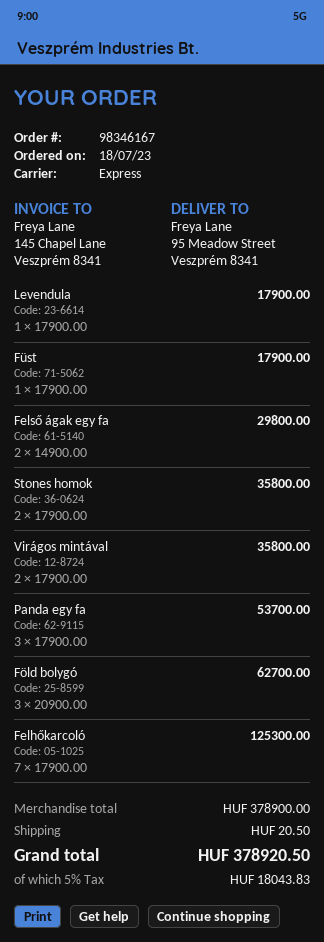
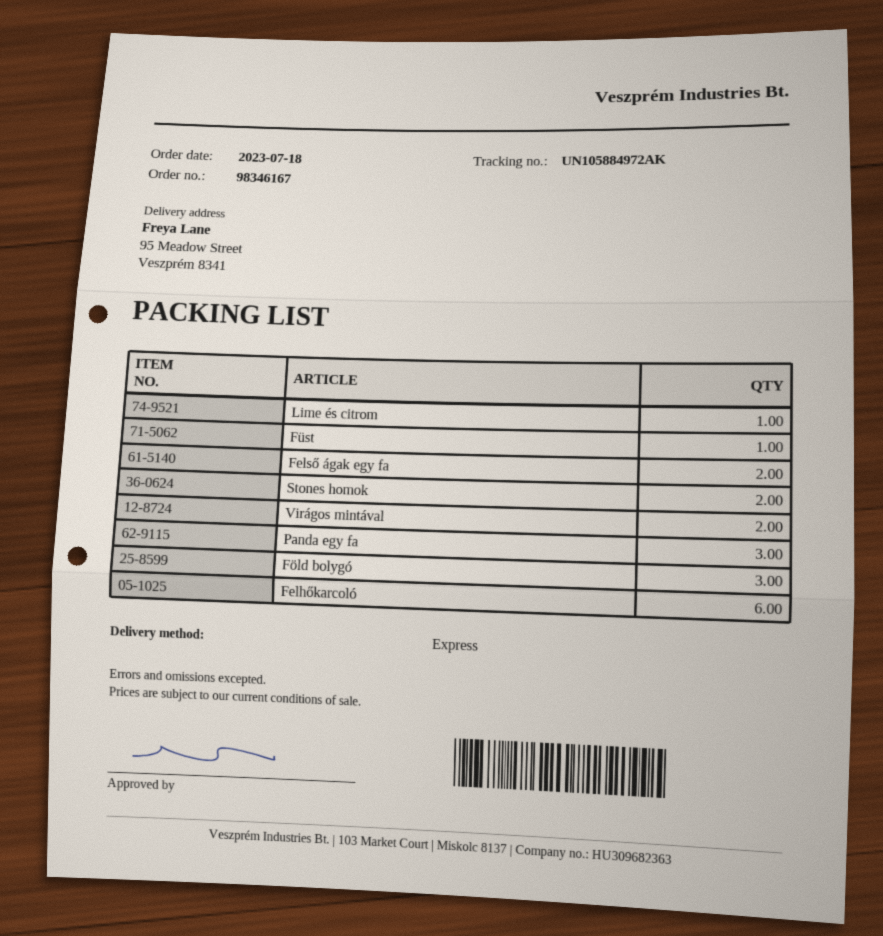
Levendula: 1 -> none
Felhőkarcoló: 7 -> 6
Lime és citrom: none -> 1

